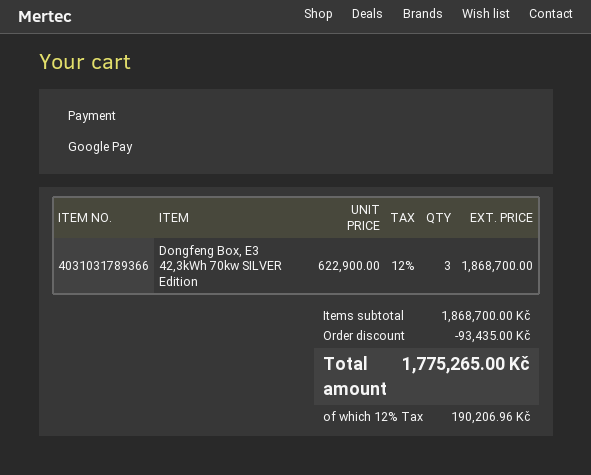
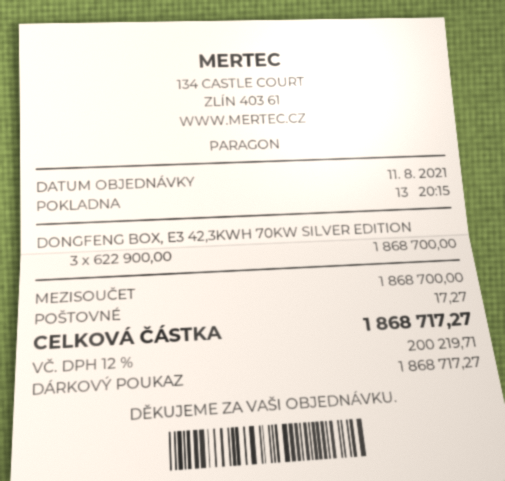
payment method: Google Pay -> gift card
discount: 93435.00 -> none
shipping: none -> 17.27
tax: 12% = 190206.96 -> 12% = 200219.71
total: 1775265.00 -> 1868717.27

